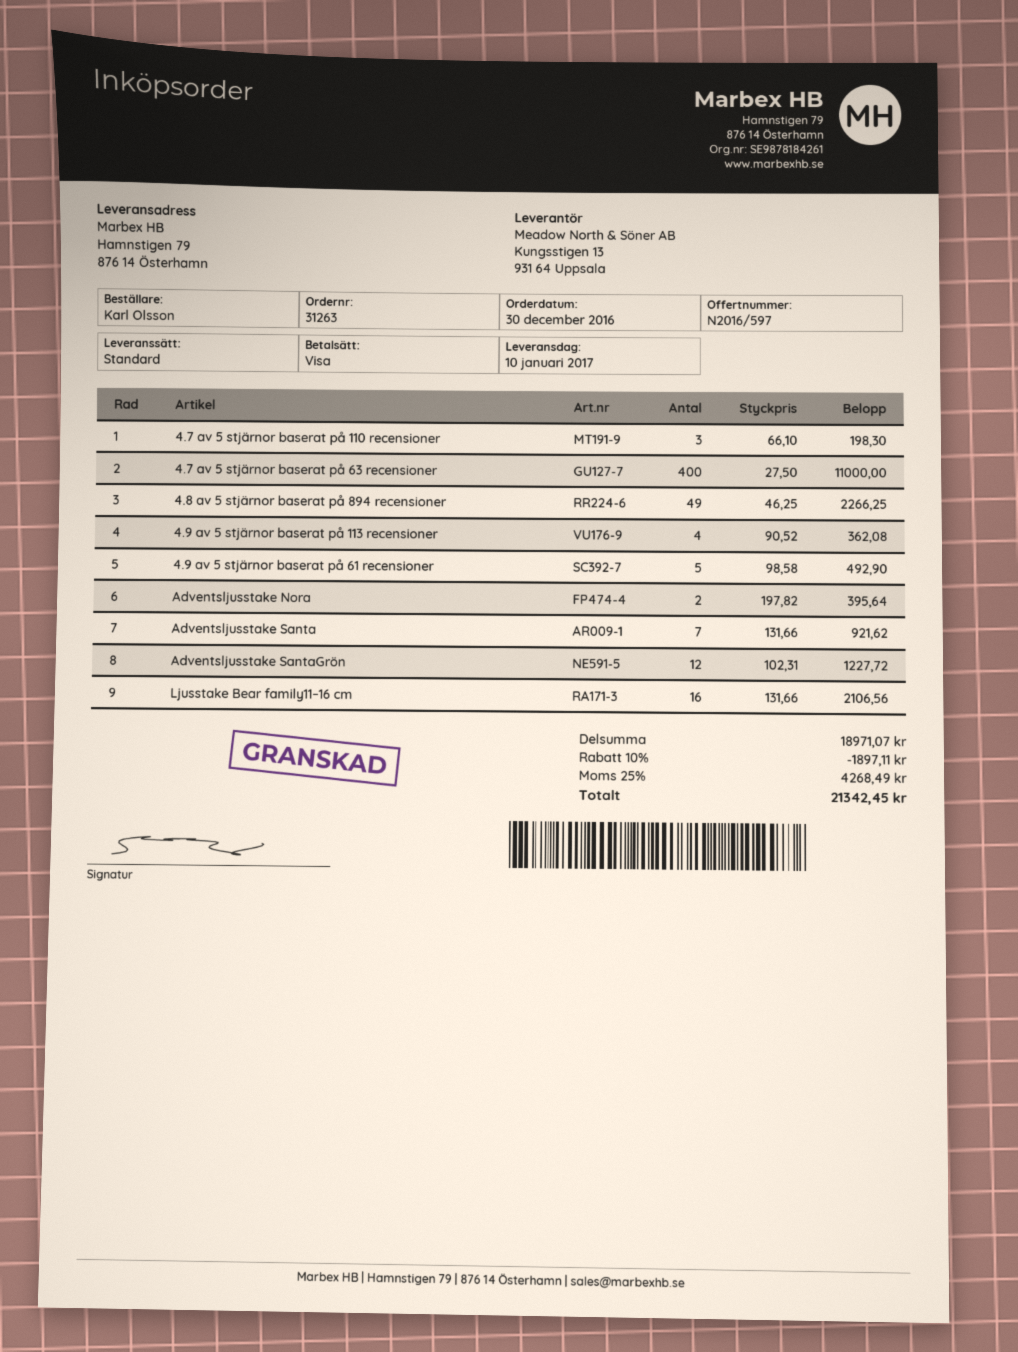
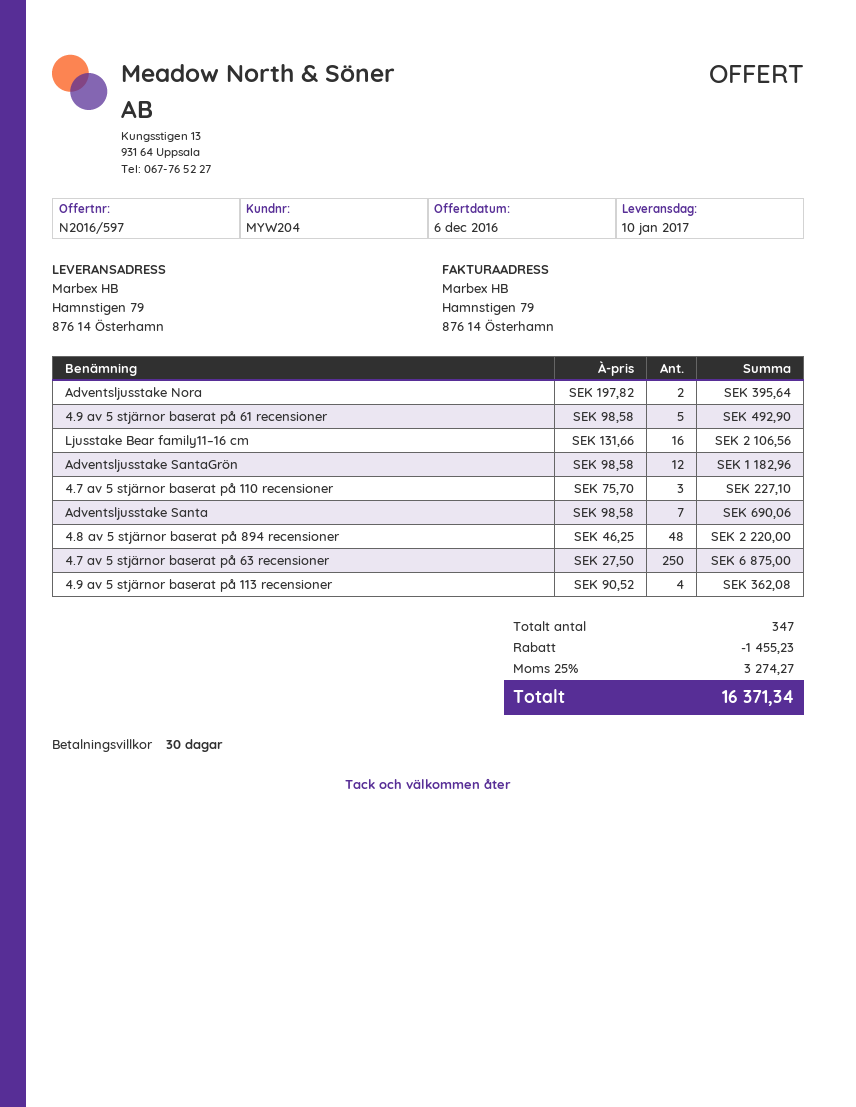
4.7 av 5 stjärnor baserat på 110 recensioner: 3 x 66.10 = 198.30 -> 3 x 75.70 = 227.10
4.7 av 5 stjärnor baserat på 63 recensioner: 400 x 27.50 = 11000.00 -> 250 x 27.50 = 6875.00
4.8 av 5 stjärnor baserat på 894 recensioner: 49 x 46.25 = 2266.25 -> 48 x 46.25 = 2220.00
Adventsljusstake Santa: 7 x 131.66 = 921.62 -> 7 x 98.58 = 690.06
Adventsljusstake SantaGrön: 12 x 102.31 = 1227.72 -> 12 x 98.58 = 1182.96
discount: 1897.11 -> 1455.23
tax: 25% = 4268.49 -> 25% = 3274.27
total: 21342.45 -> 16371.34

